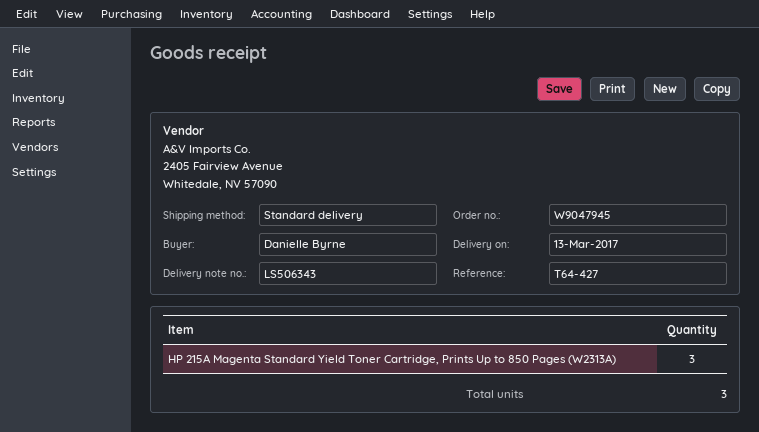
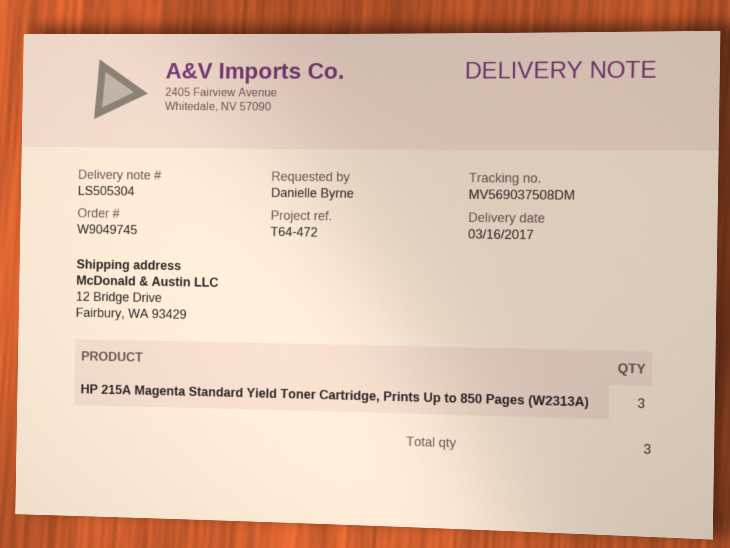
order number: W9047945 -> W9049745
delivery note number: LS506343 -> LS505304
delivery date: 2017-03-13 -> 2017-03-16
reference: T64-427 -> T64-472

